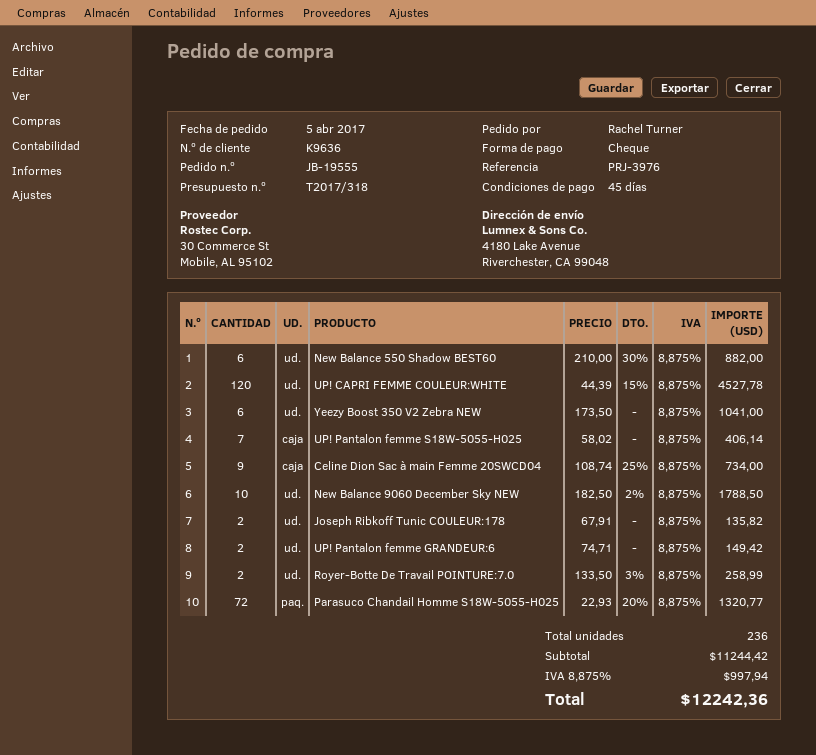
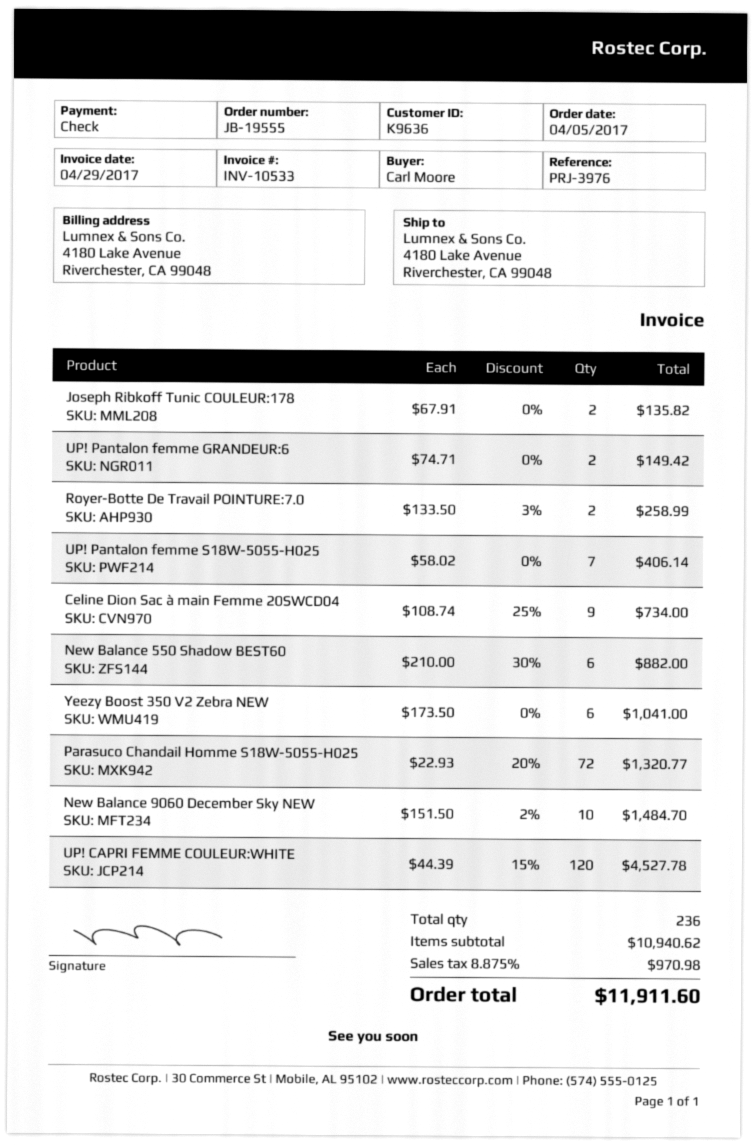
ordered by: Rachel Turner -> Carl Moore
New Balance 9060 December Sky NEW: 10 x 182.50 - 2% = 1788.50 -> 10 x 151.50 - 2% = 1484.70
subtotal: 11244.42 -> 10940.62
tax: 8.875% = 997.94 -> 8.875% = 970.98
total: 12242.36 -> 11911.60

